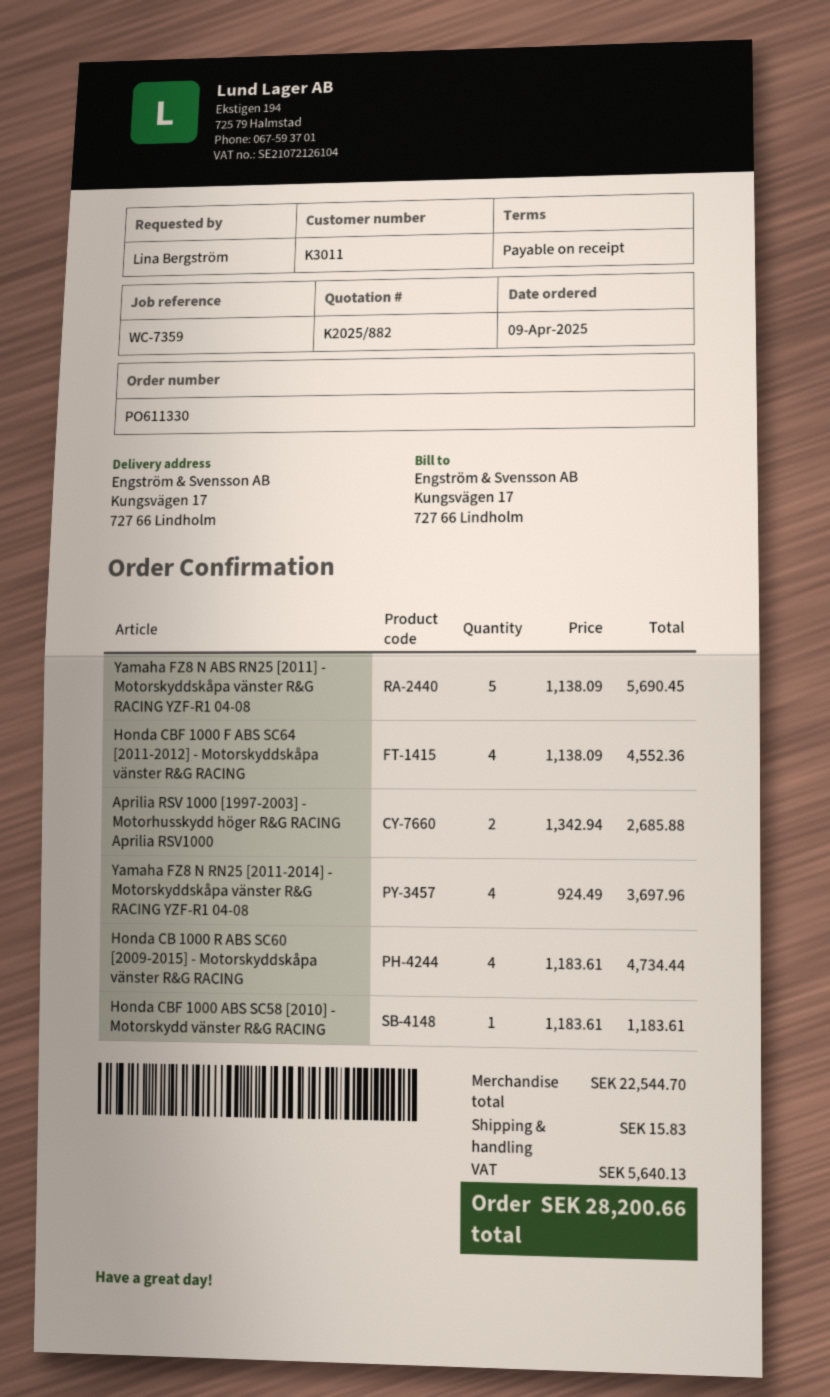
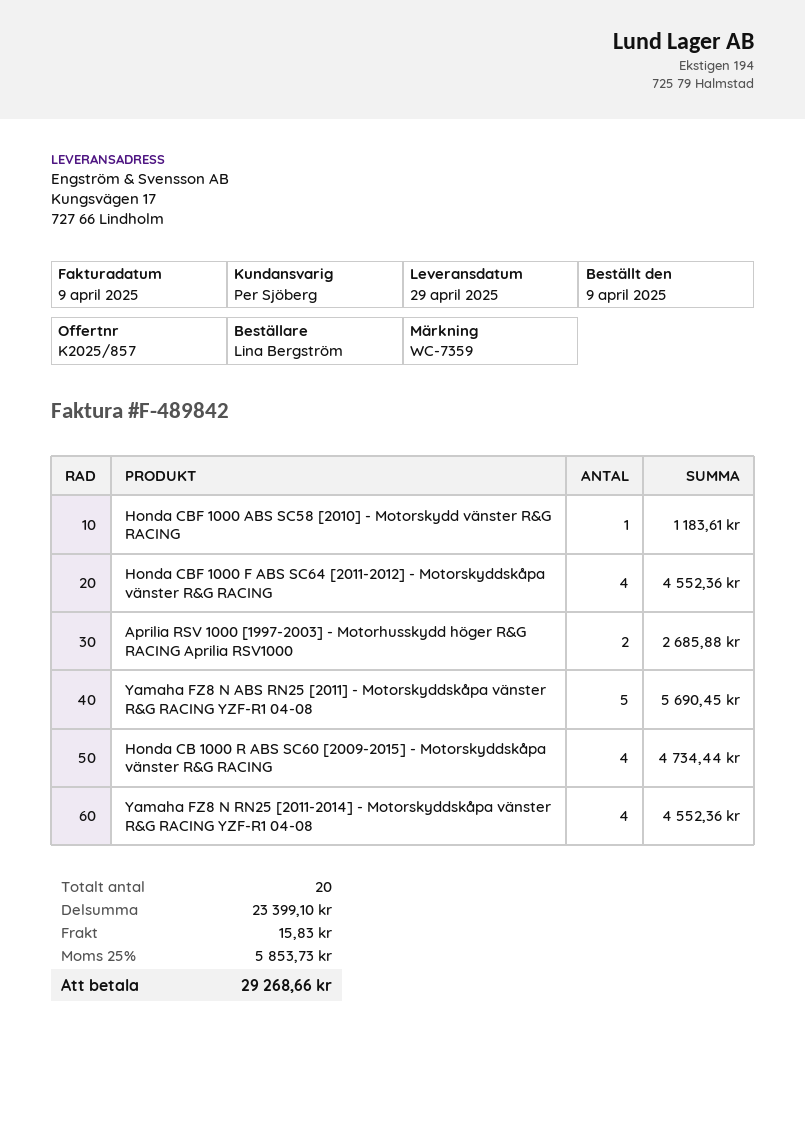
quote number: K2025/882 -> K2025/857
Yamaha FZ8 N RN25 [2011-2014] - Motorskyddskåpa vänster R&G RACING YZF-R1 04-08: 4 for 3697.96 -> 4 for 4552.36
subtotal: 22544.70 -> 23399.10
tax: 5640.13 -> 5853.73
total: 28200.66 -> 29268.66

